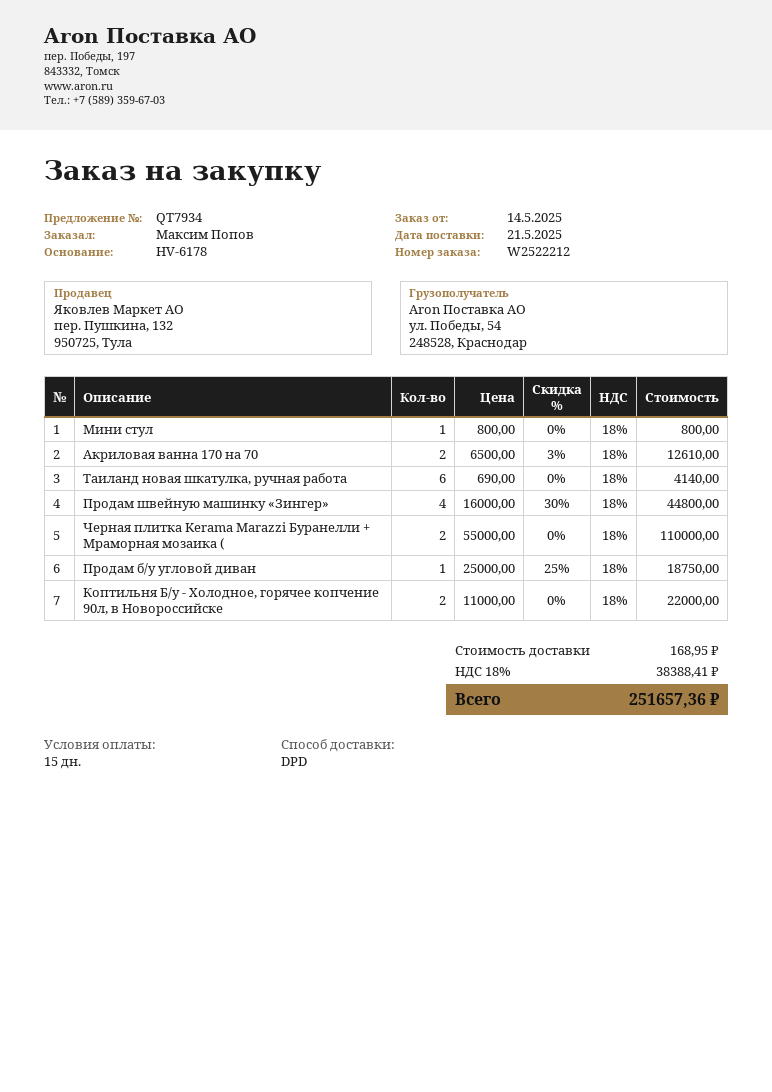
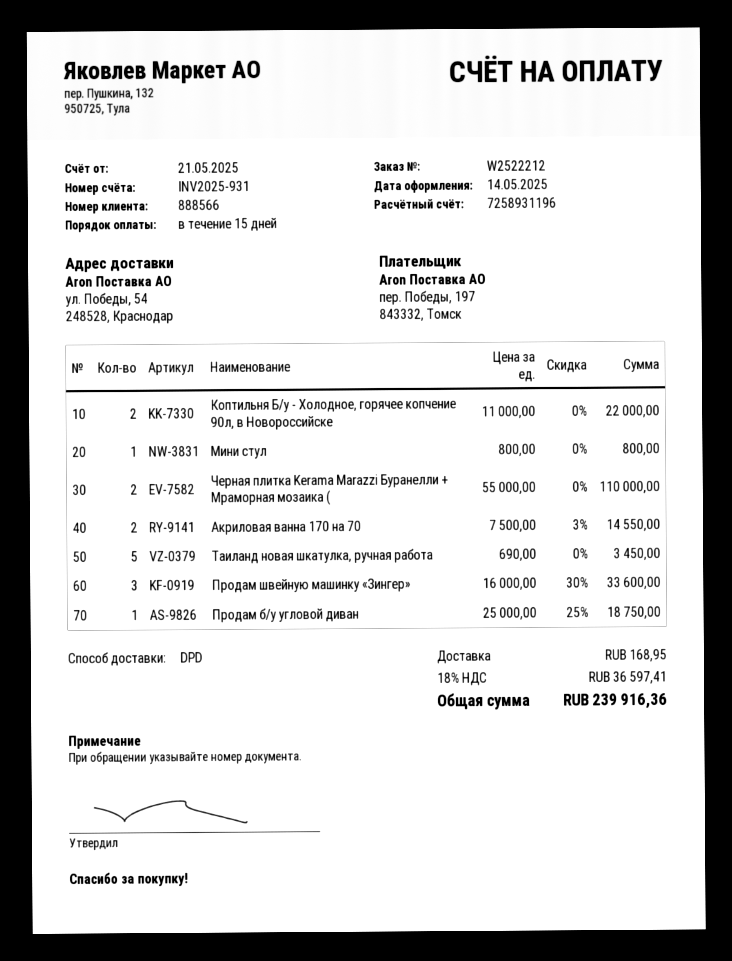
Акриловая ванна 170 на 70: 2 x 6500.00 - 3% = 12610.00 -> 2 x 7500.00 - 3% = 14550.00
Таиланд новая шкатулка, ручная работа: 6 x 690.00 = 4140.00 -> 5 x 690.00 = 3450.00
Продам швейную машинку «Зингер»: 4 x 16000.00 - 30% = 44800.00 -> 3 x 16000.00 - 30% = 33600.00
tax: 18% = 38388.41 -> 18% = 36597.41
total: 251657.36 -> 239916.36

